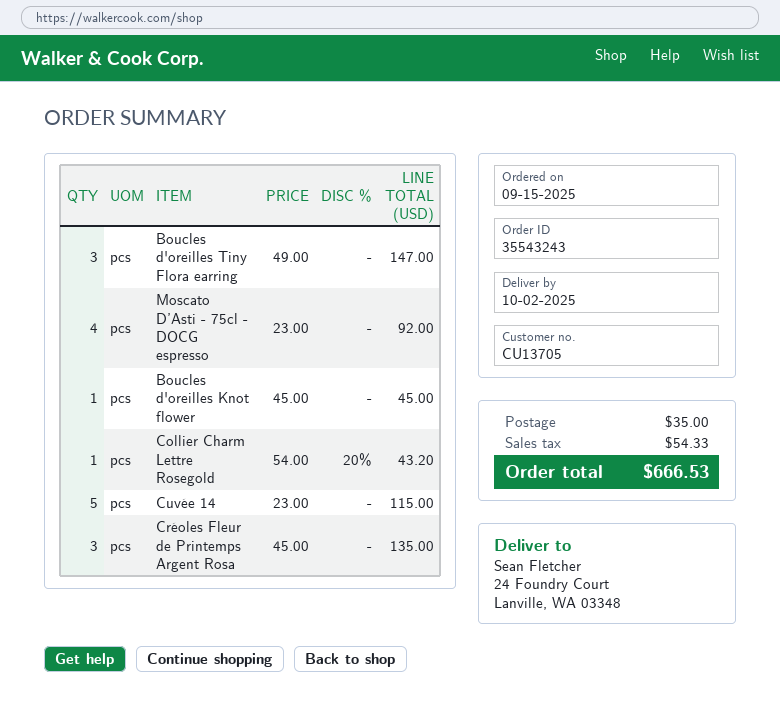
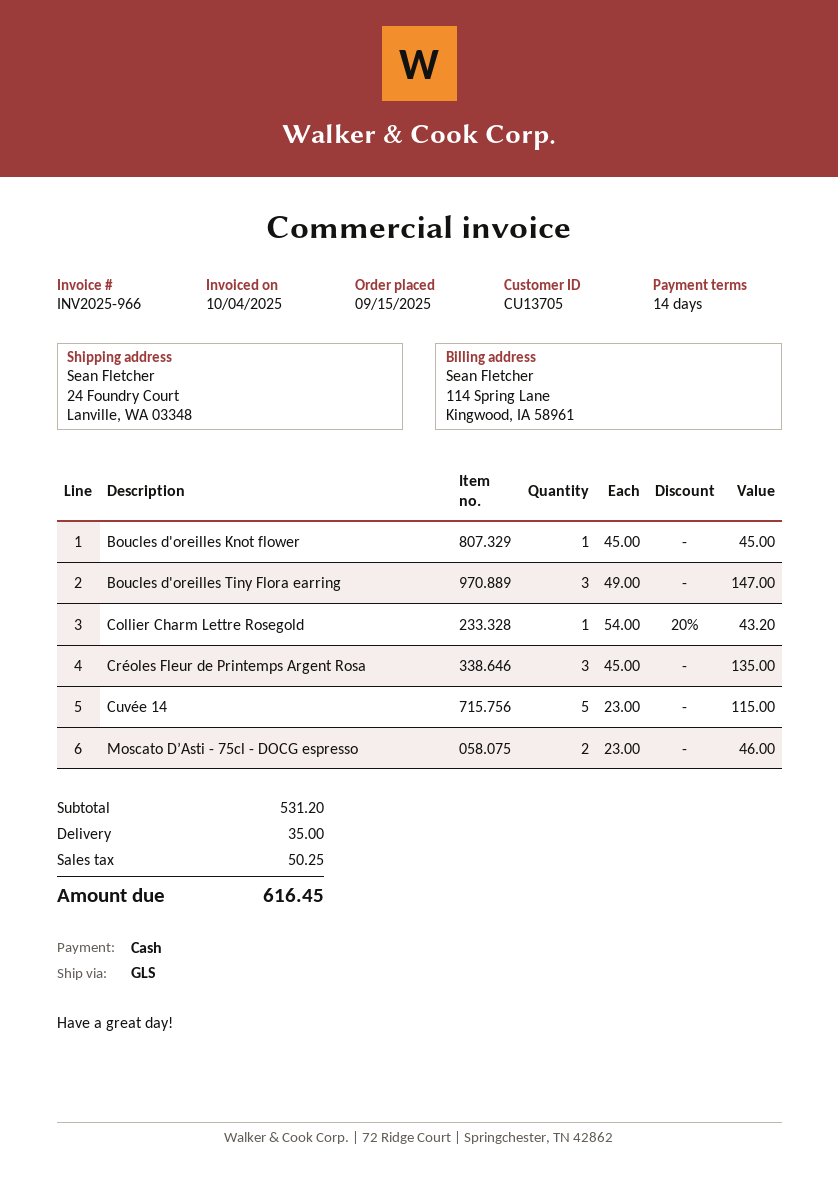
Moscato D’Asti - 75cl - DOCG espresso: 4 x 23.00 = 92.00 -> 2 x 23.00 = 46.00
tax: 54.33 -> 50.25
total: 666.53 -> 616.45

